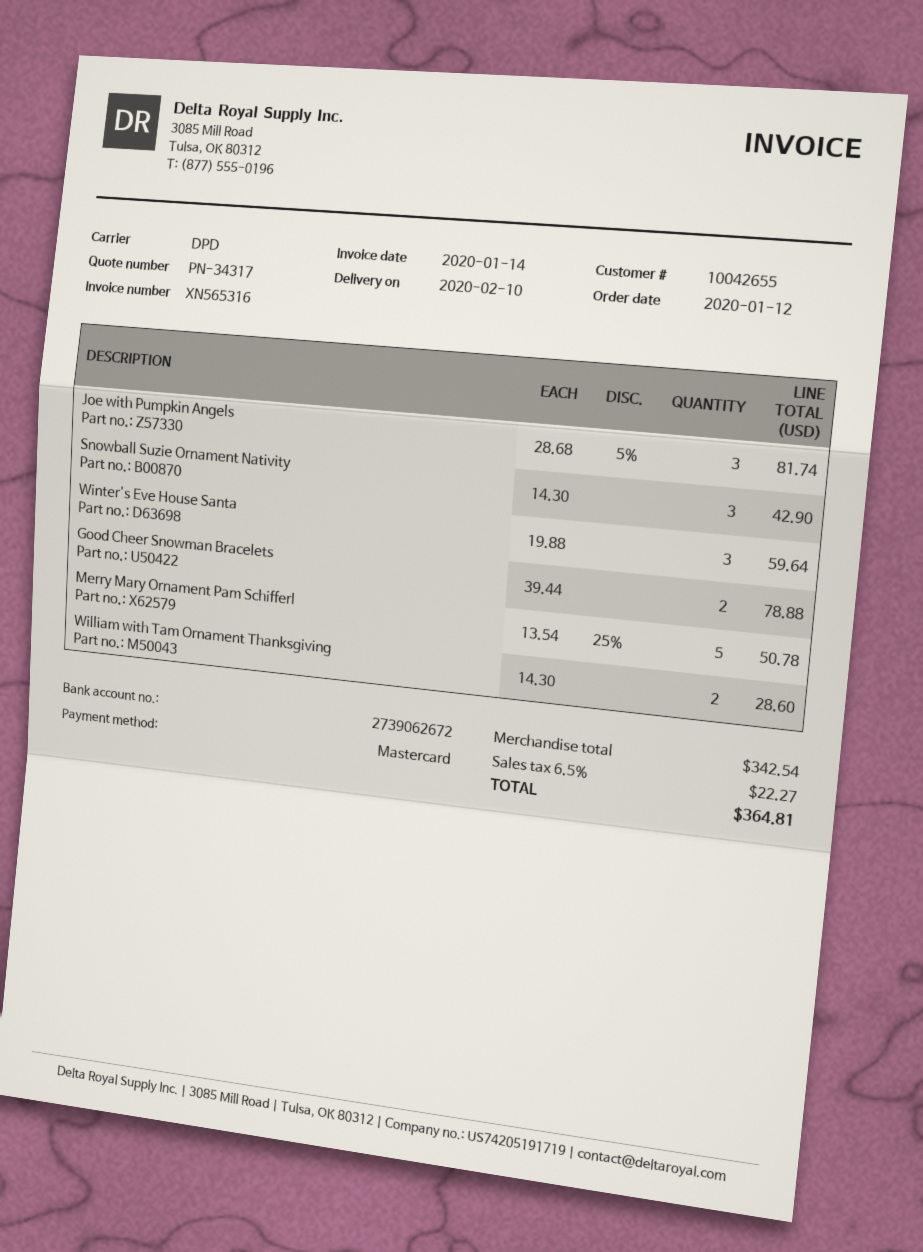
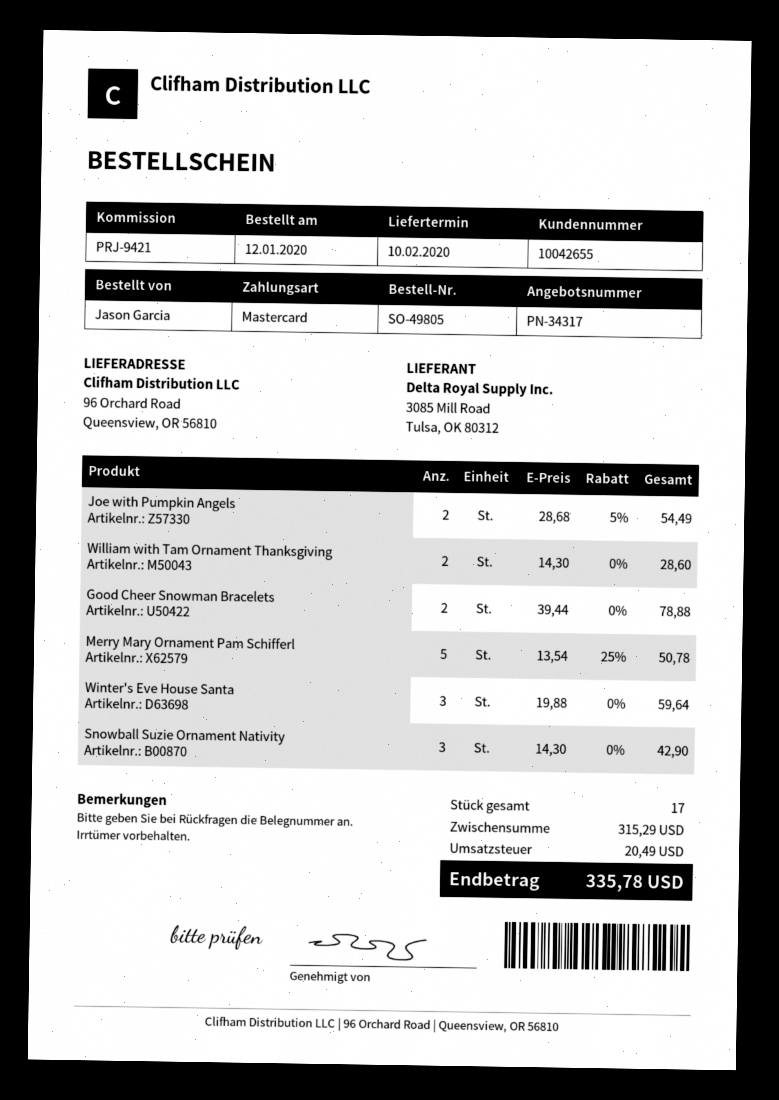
Joe with Pumpkin Angels: 3 x 28.68 - 5% = 81.74 -> 2 x 28.68 - 5% = 54.49
subtotal: 342.54 -> 315.29
tax: 22.27 -> 20.49
total: 364.81 -> 335.78

